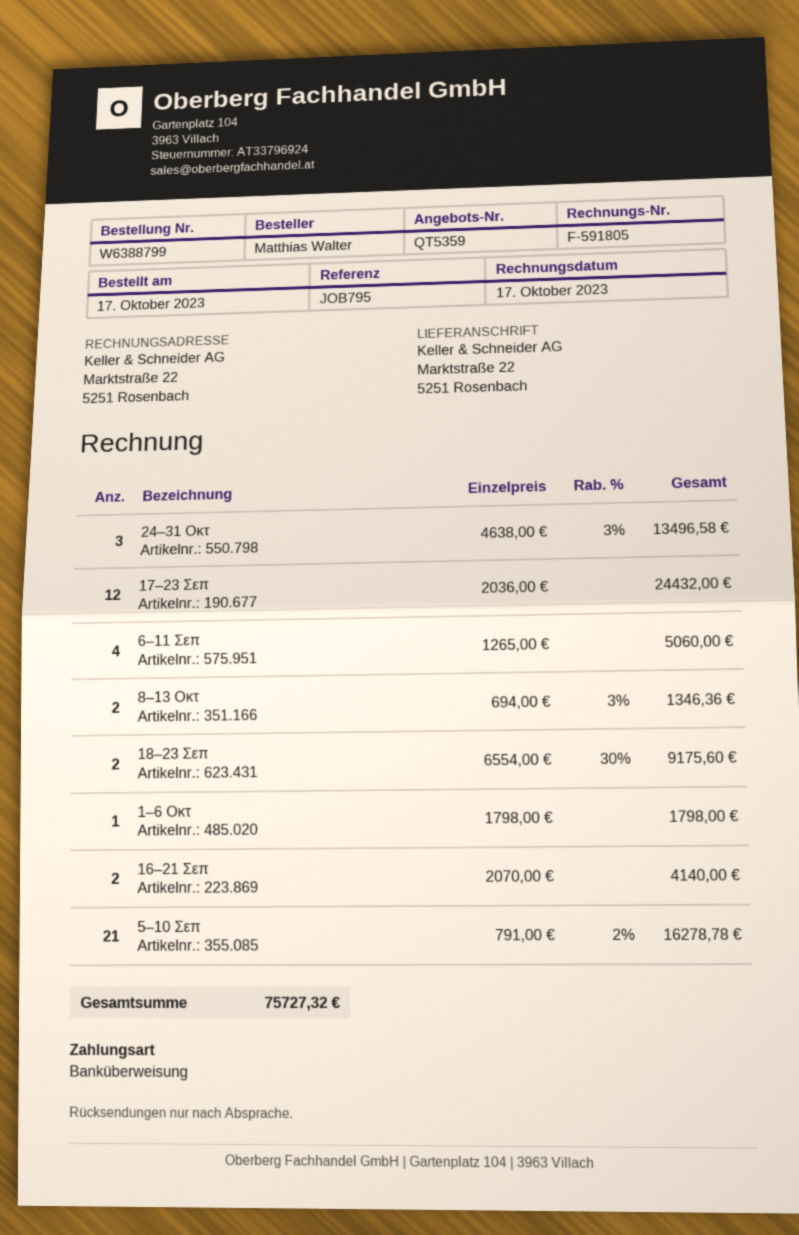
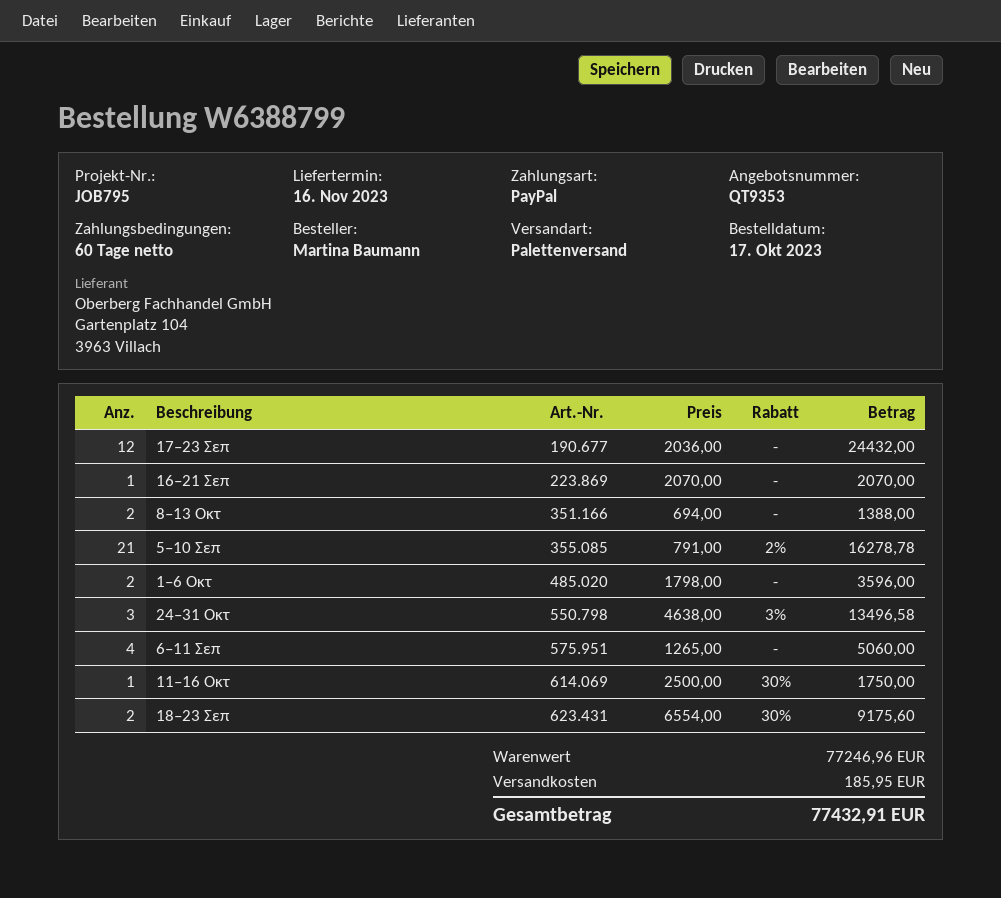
quote number: QT5359 -> QT9353
ordered by: Matthias Walter -> Martina Baumann
payment method: bank transfer -> PayPal
8–13 Οκτ: 2 x 694.00 - 3% = 1346.36 -> 2 x 694.00 = 1388.00
1–6 Οκτ: 1 x 1798.00 = 1798.00 -> 2 x 1798.00 = 3596.00
16–21 Σεπ: 2 x 2070.00 = 4140.00 -> 1 x 2070.00 = 2070.00
11–16 Οκτ: none -> 1 x 2500.00 - 30% = 1750.00
shipping: none -> 185.95
total: 75727.32 -> 77432.91

